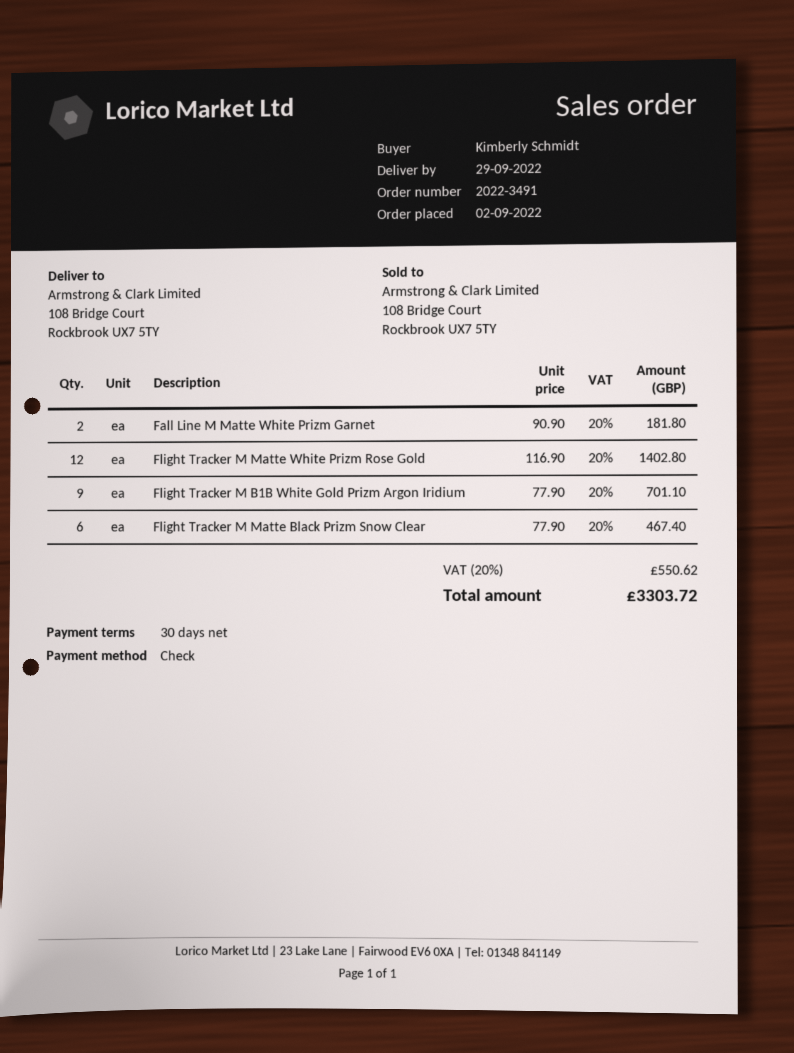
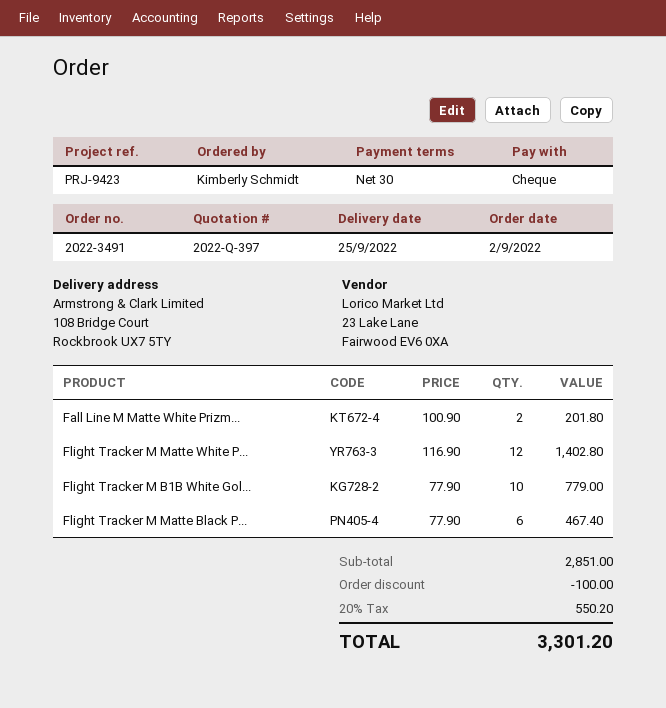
delivery date: 2022-09-29 -> 2022-09-25
Fall Line M Matte White Prizm Garnet: 2 x 90.90 = 181.80 -> 2 x 100.90 = 201.80
Flight Tracker M B1B White Gold Prizm Argon Iridium: 9 x 77.90 = 701.10 -> 10 x 77.90 = 779.00
discount: none -> 100.00
tax: 20% = 550.62 -> 20% = 550.20
total: 3303.72 -> 3301.20

